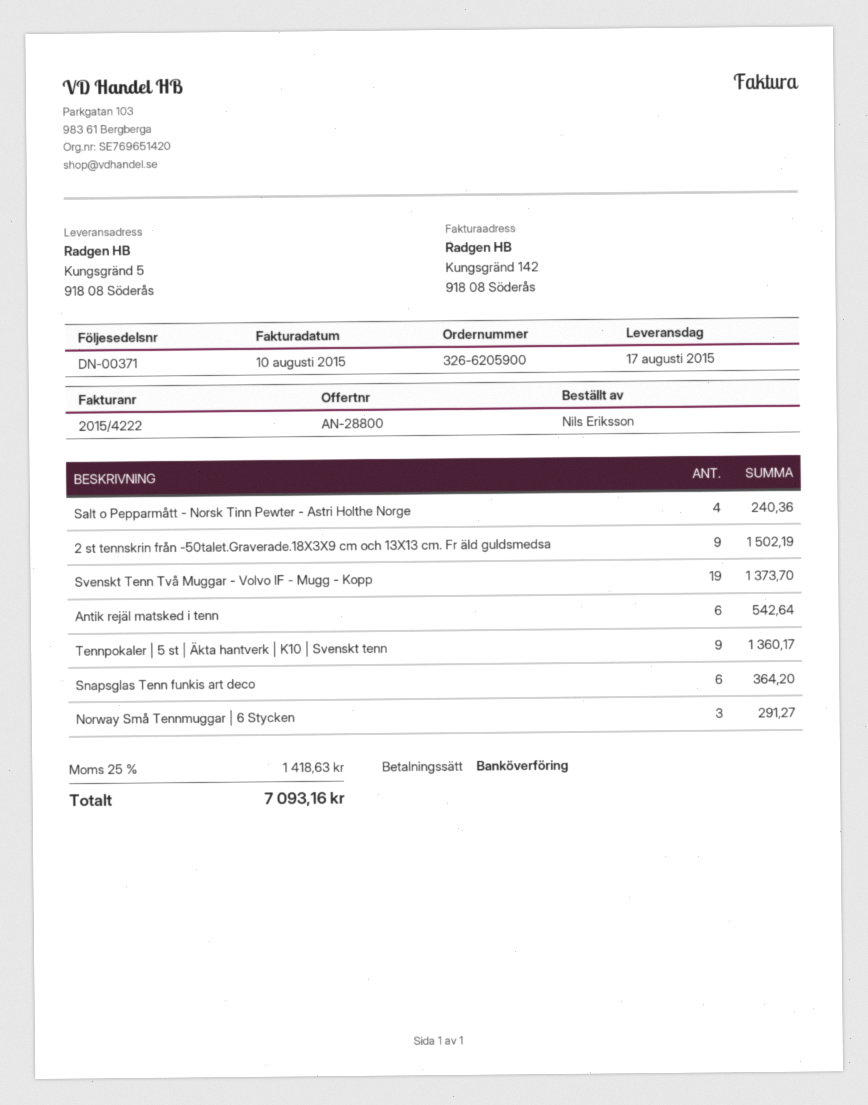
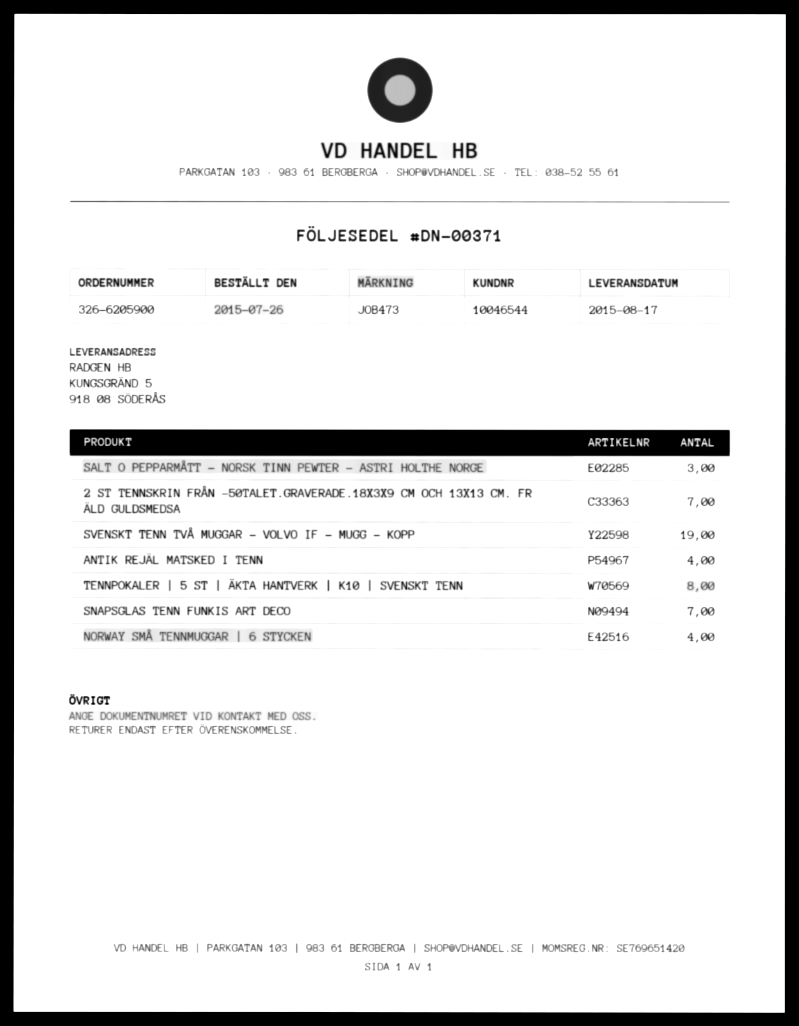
Salt o Pepparmått - Norsk Tinn Pewter - Astri Holthe Norge: 4 -> 3
2 st tennskrin från -50talet.Graverade.18X3X9 cm och 13X13 cm. Fr äld guldsmedsa: 9 -> 7
Antik rejäl matsked i tenn: 6 -> 4
Tennpokaler | 5 st | Äkta hantverk | K10 | Svenskt tenn: 9 -> 8
Snapsglas Tenn funkis art deco: 6 -> 7
Norway Små Tennmuggar | 6 Stycken: 3 -> 4

